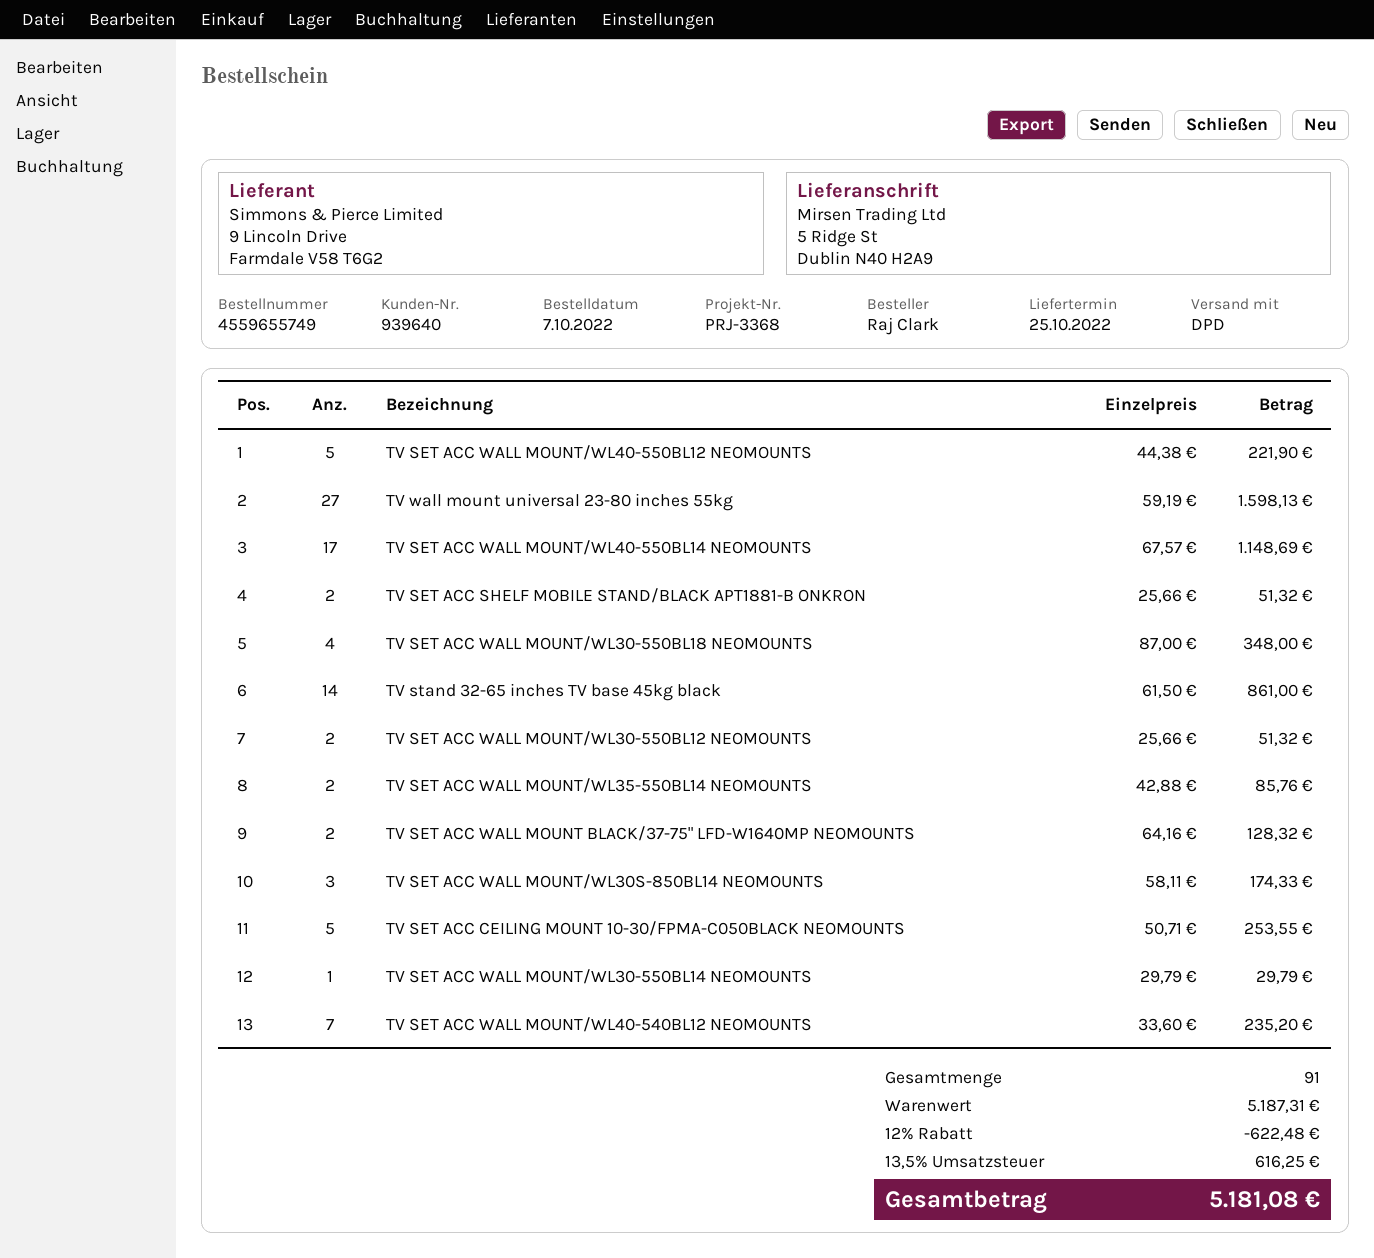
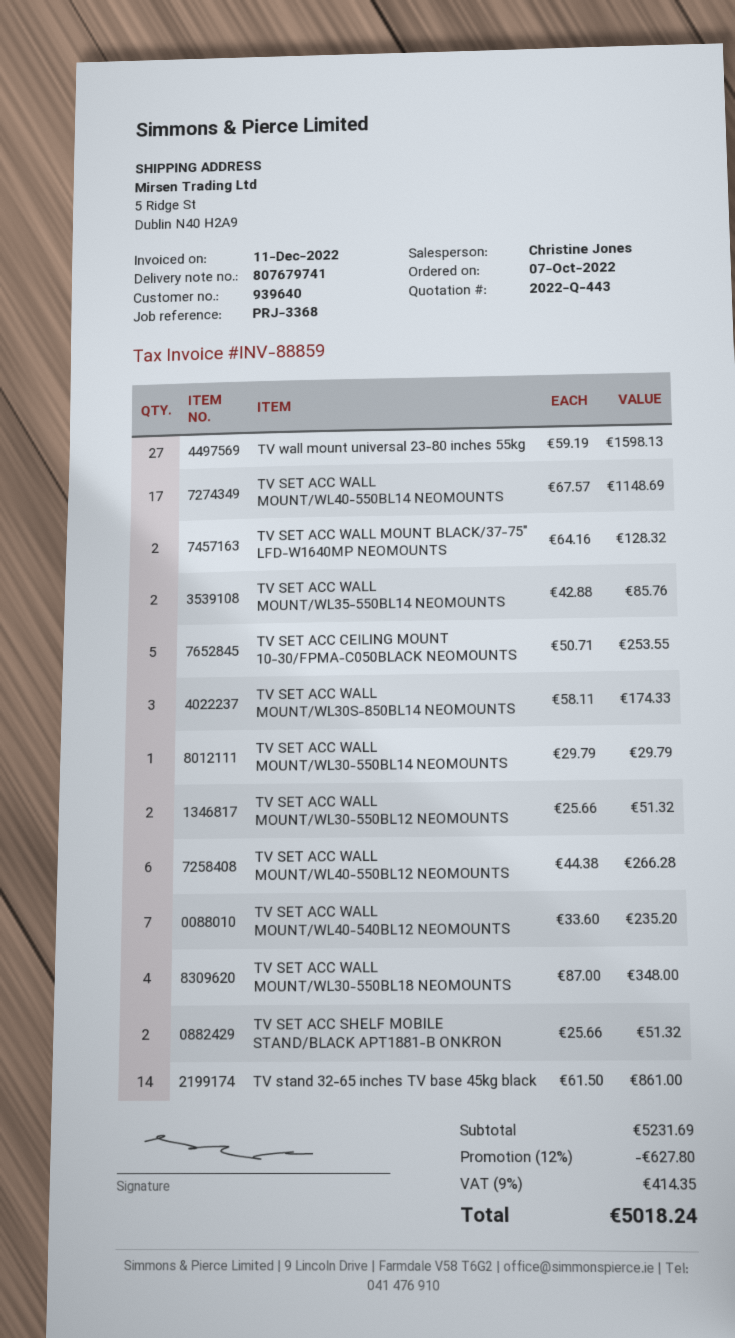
TV SET ACC WALL MOUNT/WL40-550BL12 NEOMOUNTS: 5 x 44.38 = 221.90 -> 6 x 44.38 = 266.28
subtotal: 5187.31 -> 5231.69
discount: 12% = 622.48 -> 12% = 627.80
tax: 13.5% = 616.25 -> 9% = 414.35
total: 5181.08 -> 5018.24

